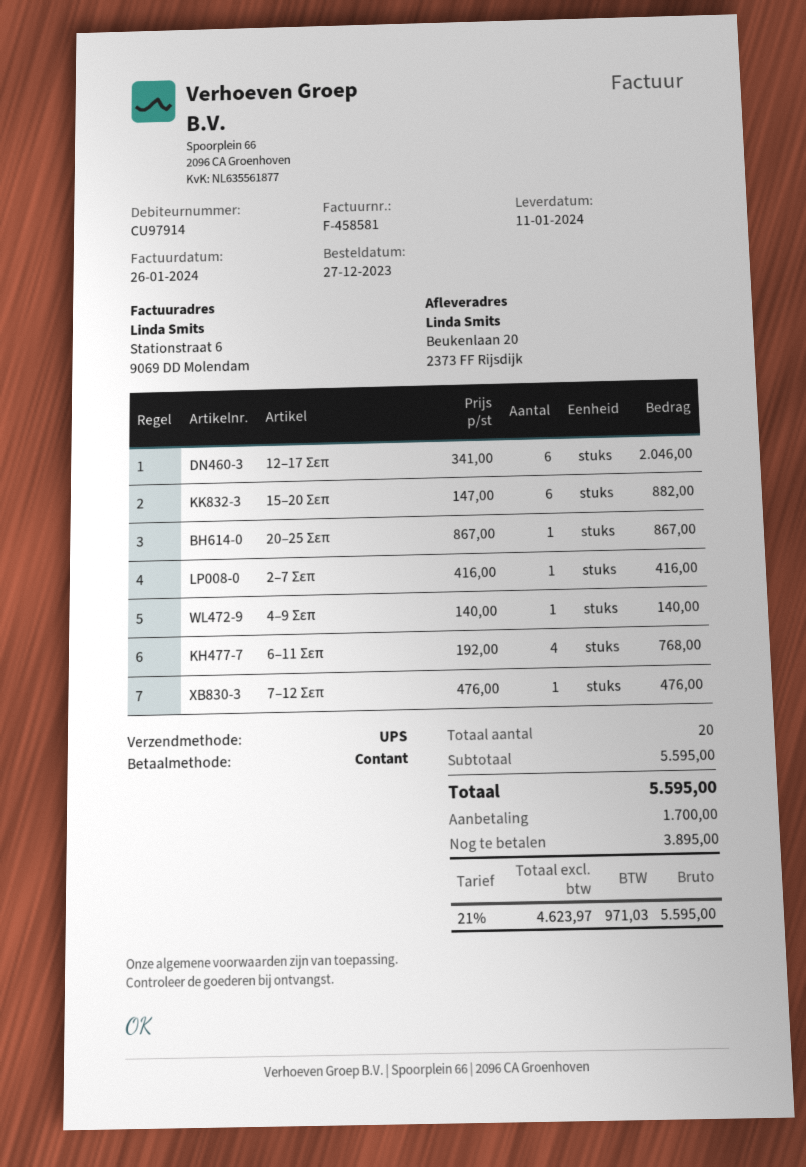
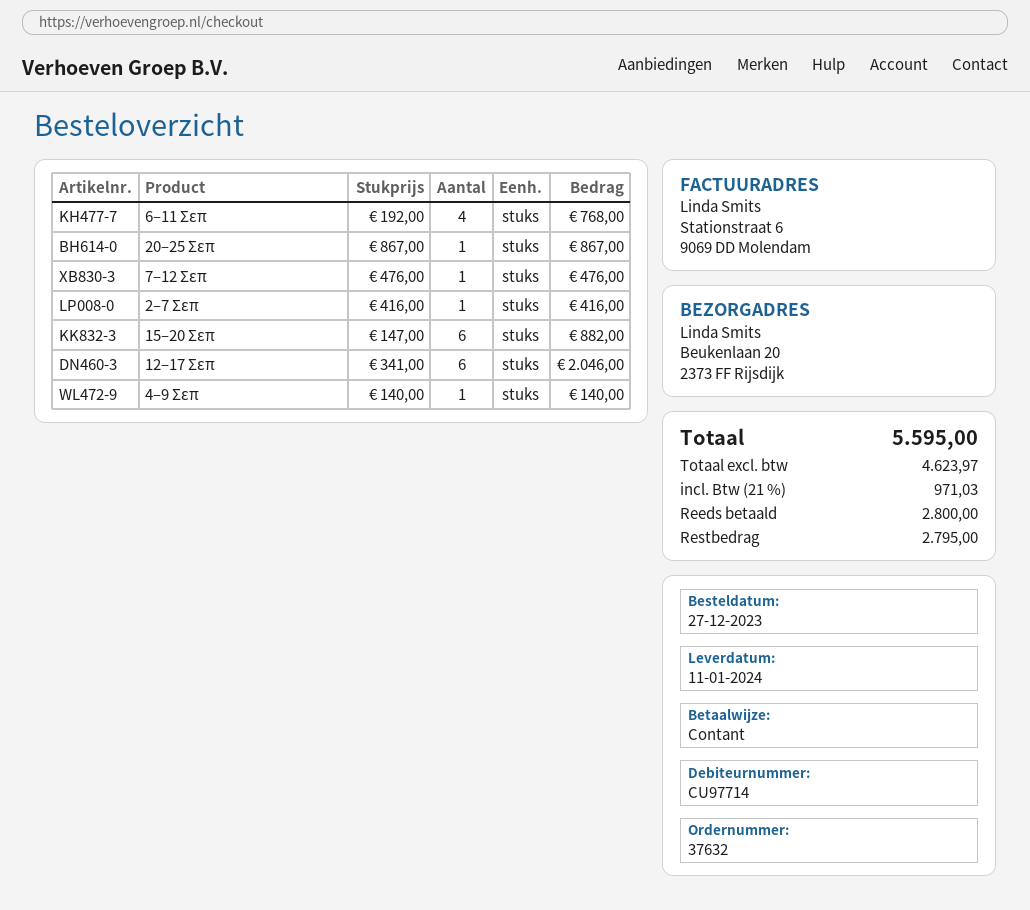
customer number: CU97914 -> CU97714
deposit: 1700.00 -> 2800.00
balance: 3895.00 -> 2795.00

